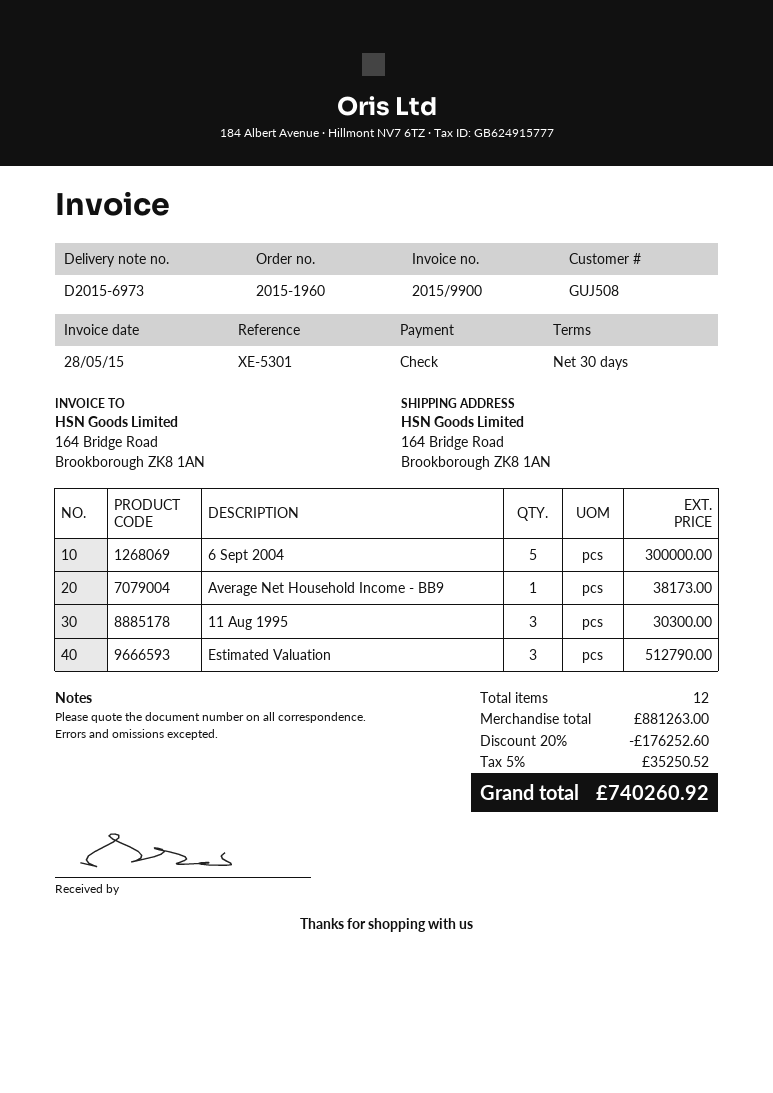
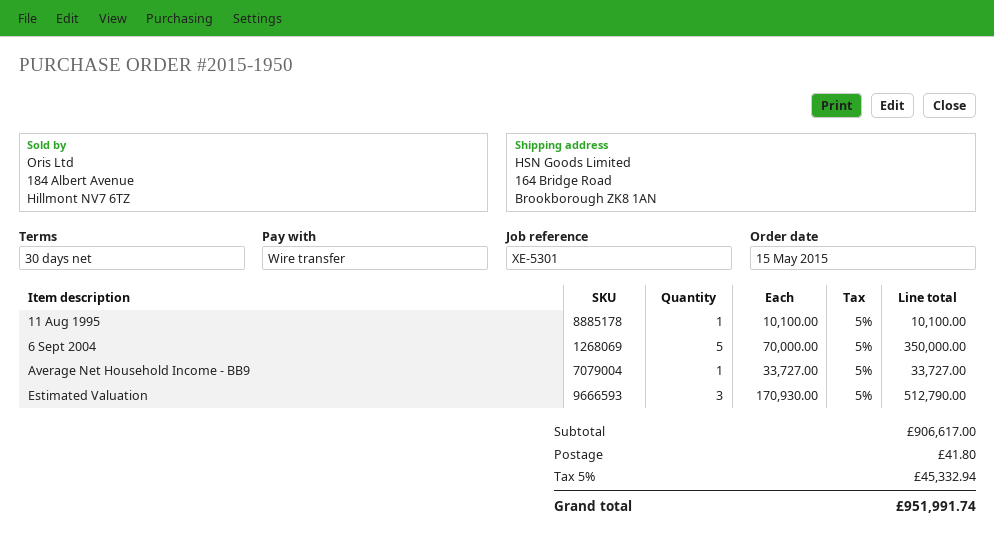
order number: 2015-1960 -> 2015-1950
payment method: cheque -> bank transfer
6 Sept 2004: 5 for 300000.00 -> 5 for 350000.00
Average Net Household Income - BB9: 1 for 38173.00 -> 1 for 33727.00
11 Aug 1995: 3 for 30300.00 -> 1 for 10100.00
subtotal: 881263.00 -> 906617.00
discount: 20% = 176252.60 -> none
shipping: none -> 41.80
tax: 5% = 35250.52 -> 5% = 45332.94
total: 740260.92 -> 951991.74

